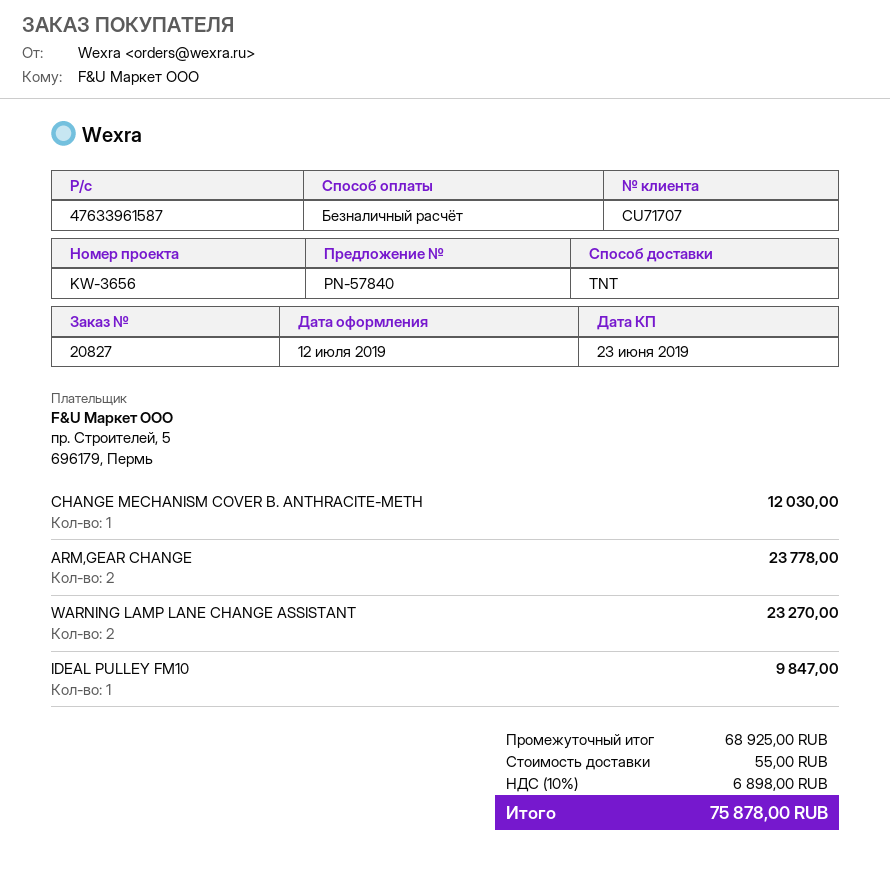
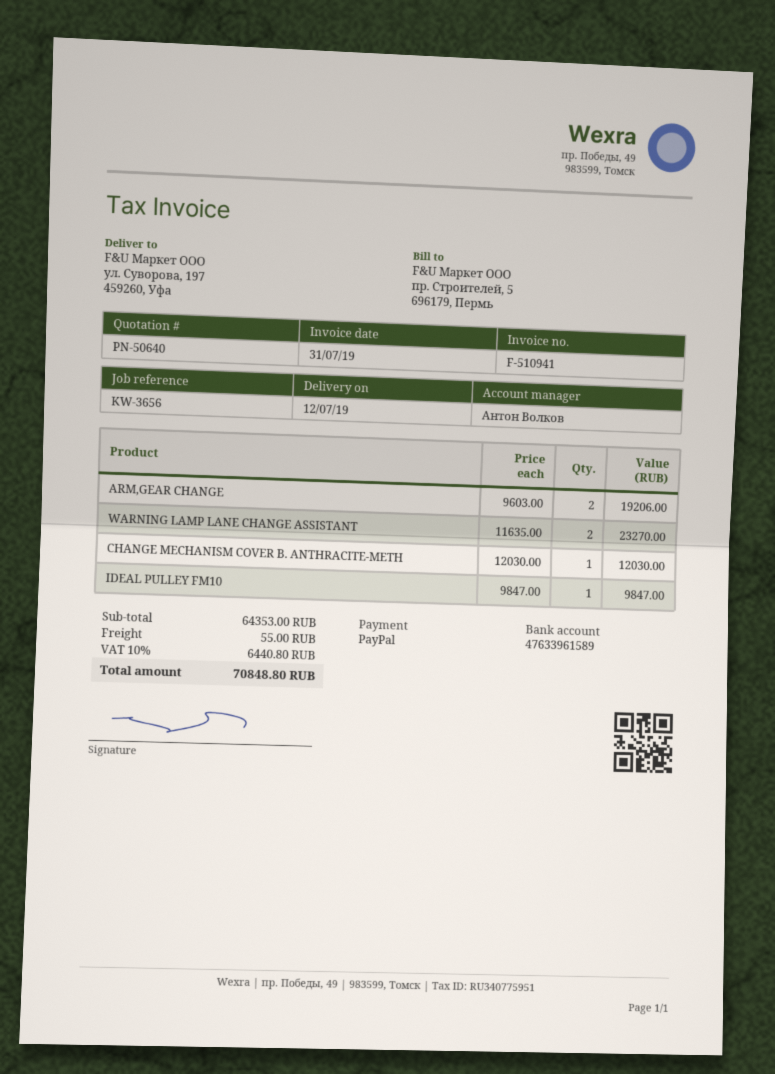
quote number: PN-57840 -> PN-50640
payment method: bank transfer -> PayPal
bank account: 47633961587 -> 47633961589
ARM,GEAR CHANGE: 2 for 23778.00 -> 2 for 19206.00
subtotal: 68925.00 -> 64353.00
tax: 10% = 6898.00 -> 10% = 6440.80
total: 75878.00 -> 70848.80

